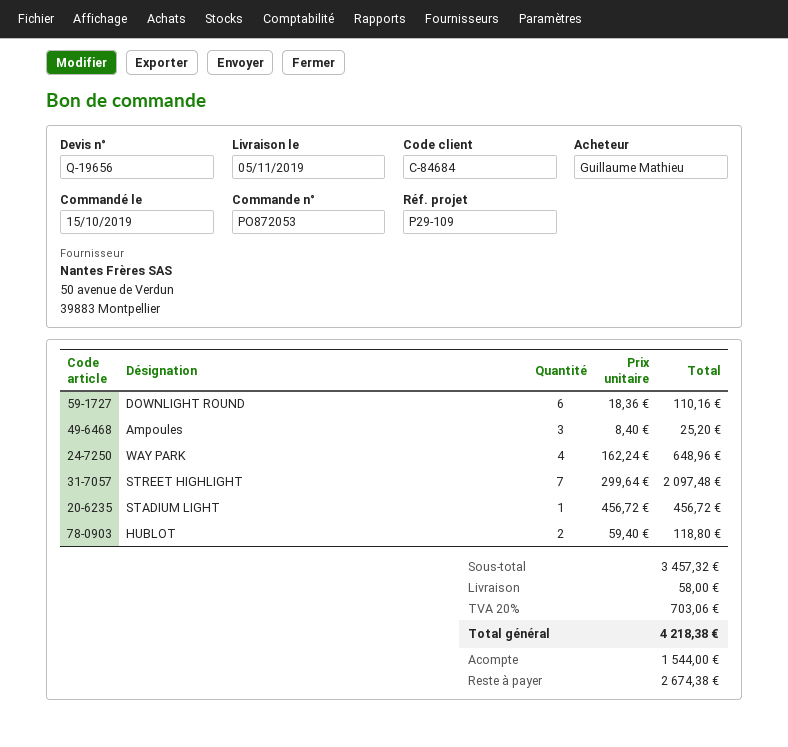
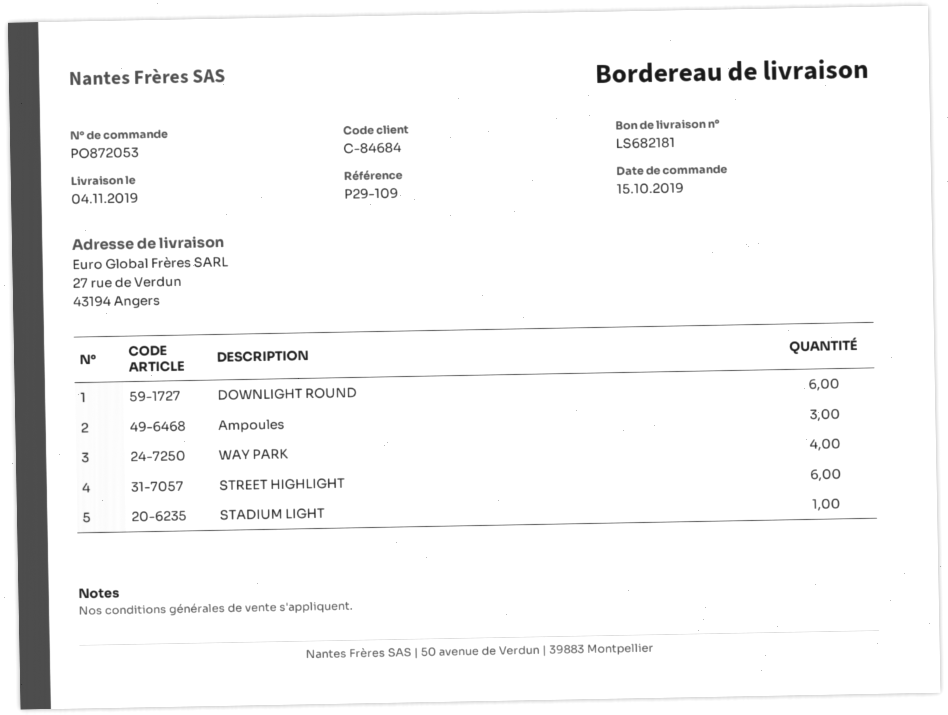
delivery date: 2019-11-05 -> 2019-11-04
STREET HIGHLIGHT: 7 -> 6
HUBLOT: 2 -> none

